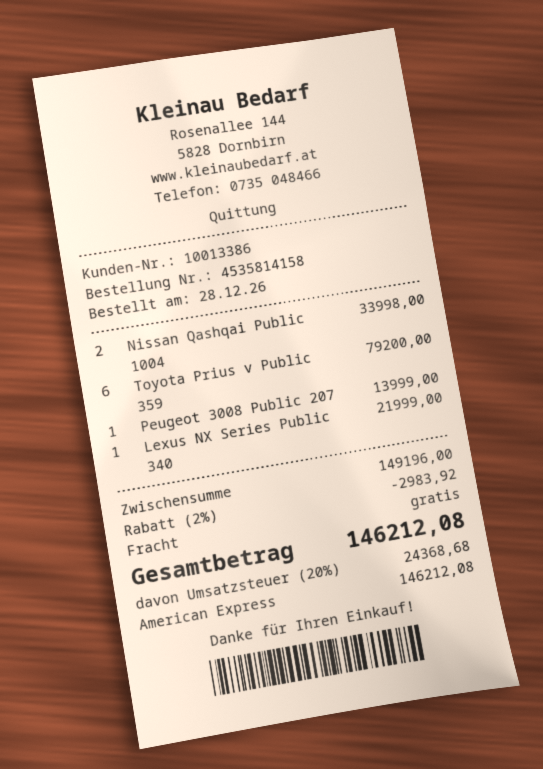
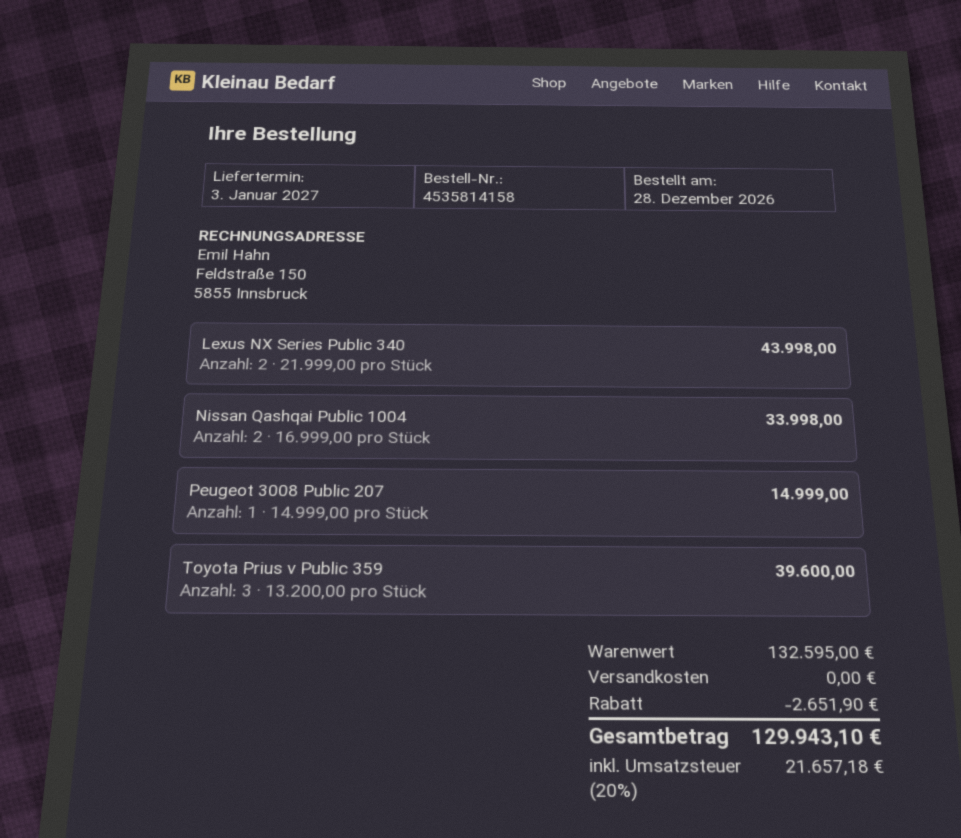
Toyota Prius v Public 359: 6 for 79200.00 -> 3 for 39600.00
Peugeot 3008 Public 207: 1 for 13999.00 -> 1 for 14999.00
Lexus NX Series Public 340: 1 for 21999.00 -> 2 for 43998.00
subtotal: 149196.00 -> 132595.00
discount: 2983.92 -> 2651.90
tax: 20% = 24368.68 -> 20% = 21657.18
total: 146212.08 -> 129943.10

